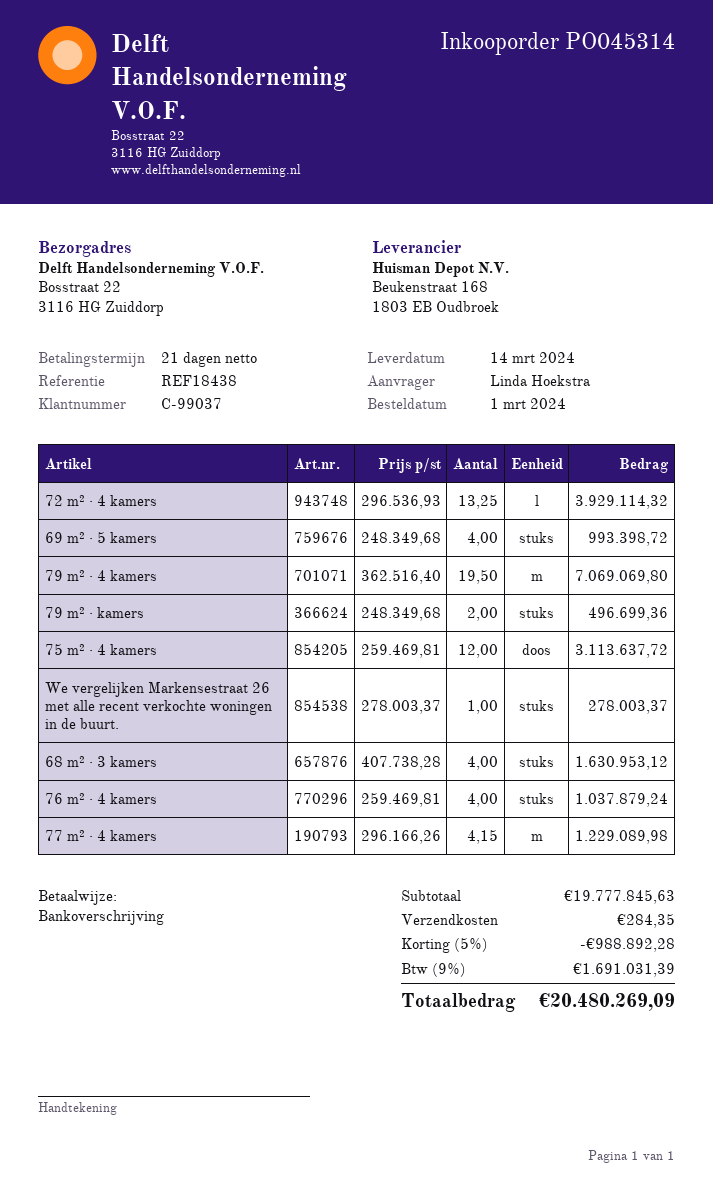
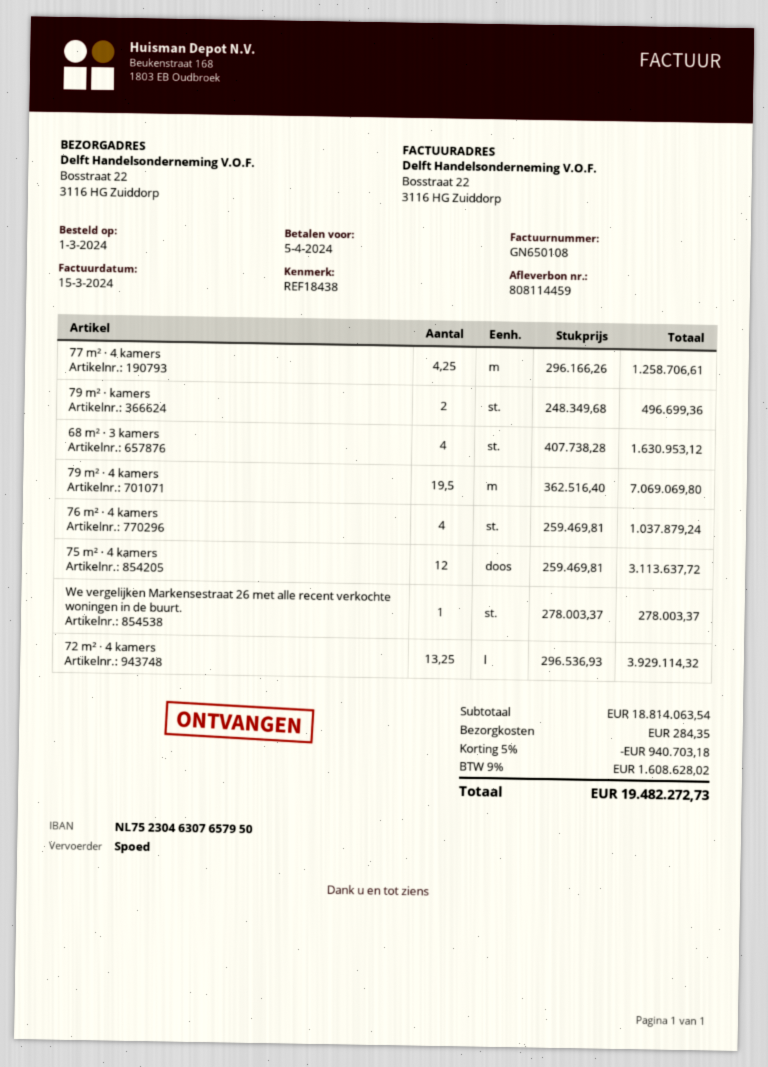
69 m² · 5 kamers: 4 x 248349.68 = 993398.72 -> none
77 m² · 4 kamers: 4.15 x 296166.26 = 1229089.98 -> 4.25 x 296166.26 = 1258706.61
subtotal: 19777845.63 -> 18814063.54
discount: 5% = 988892.28 -> 5% = 940703.18
tax: 9% = 1691031.39 -> 9% = 1608628.02
total: 20480269.09 -> 19482272.73

